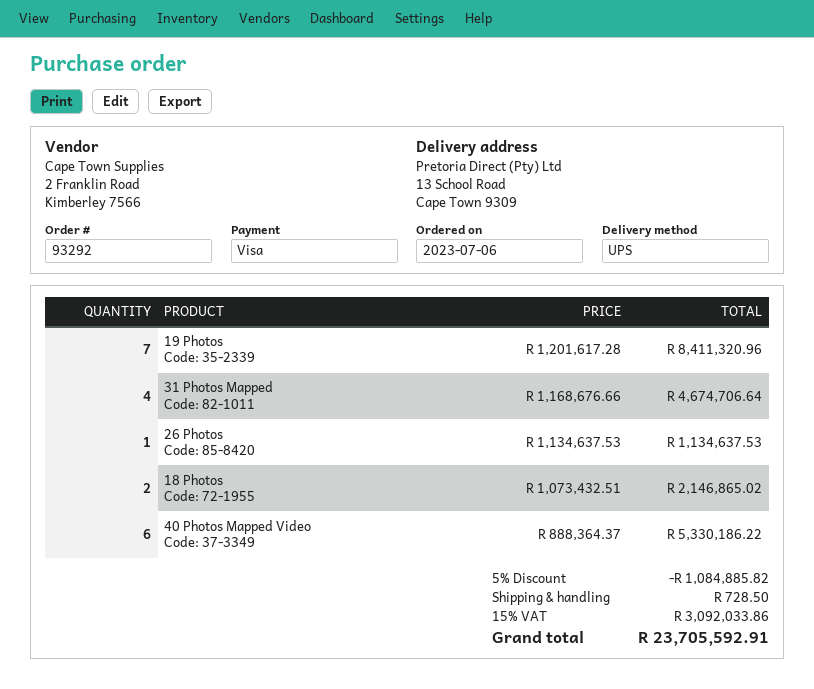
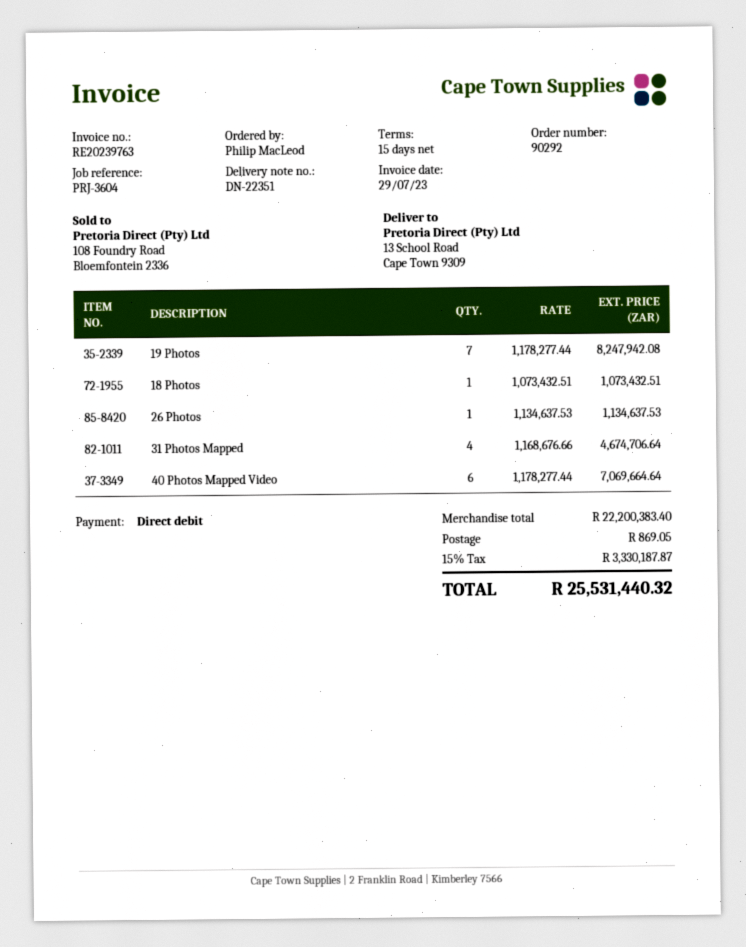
order number: 93292 -> 90292
payment method: Visa -> direct debit
19 Photos: 7 x 1201617.28 = 8411320.96 -> 7 x 1178277.44 = 8247942.08
18 Photos: 2 x 1073432.51 = 2146865.02 -> 1 x 1073432.51 = 1073432.51
40 Photos Mapped Video: 6 x 888364.37 = 5330186.22 -> 6 x 1178277.44 = 7069664.64
discount: 5% = 1084885.82 -> none
shipping: 728.50 -> 869.05
tax: 15% = 3092033.86 -> 15% = 3330187.87
total: 23705592.91 -> 25531440.32

